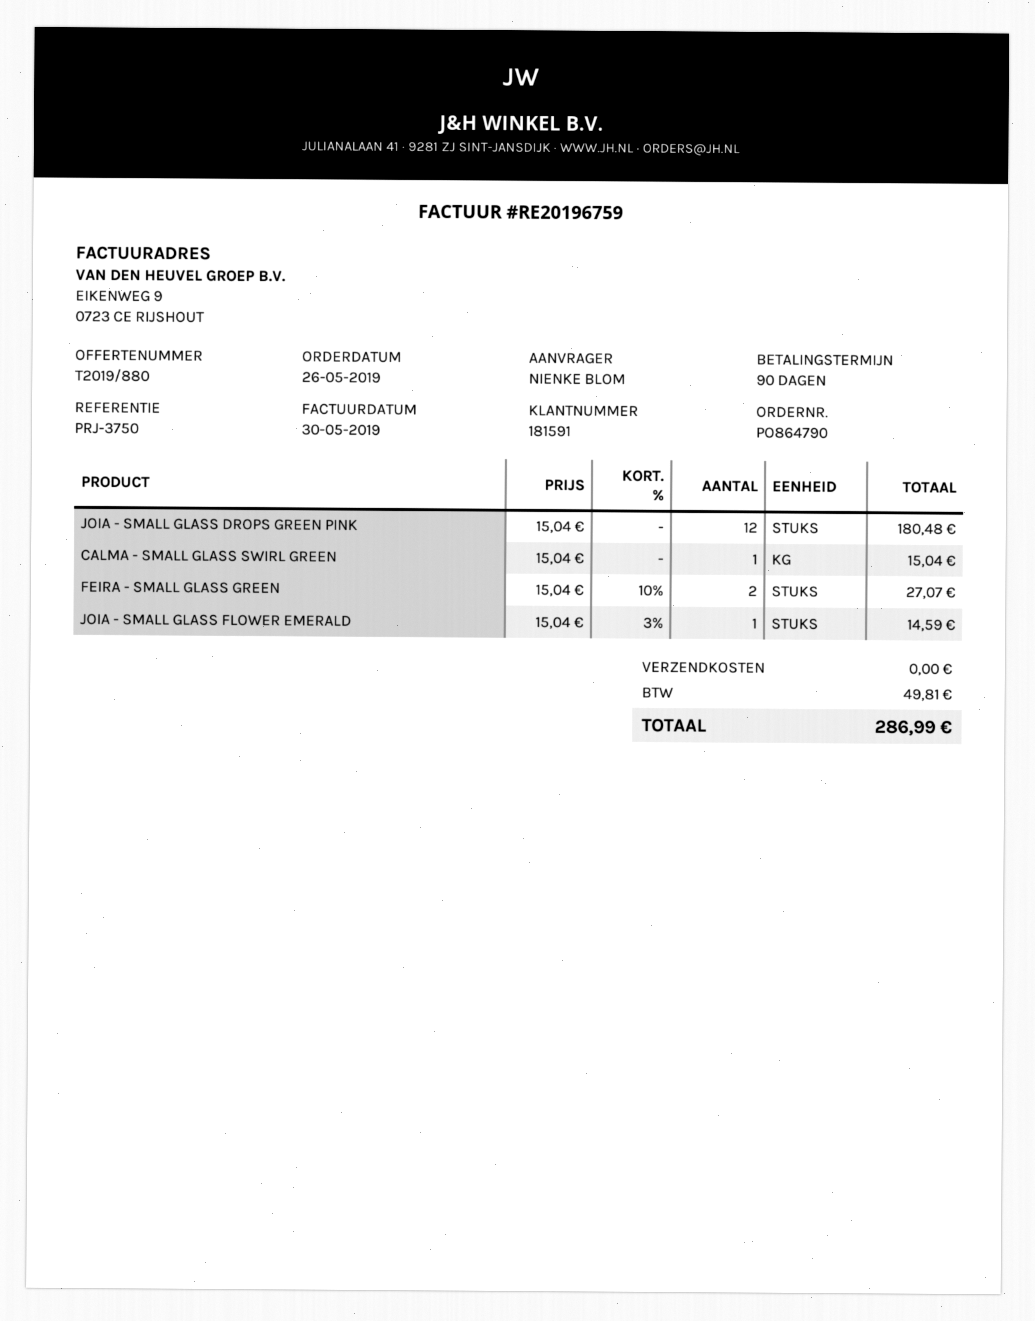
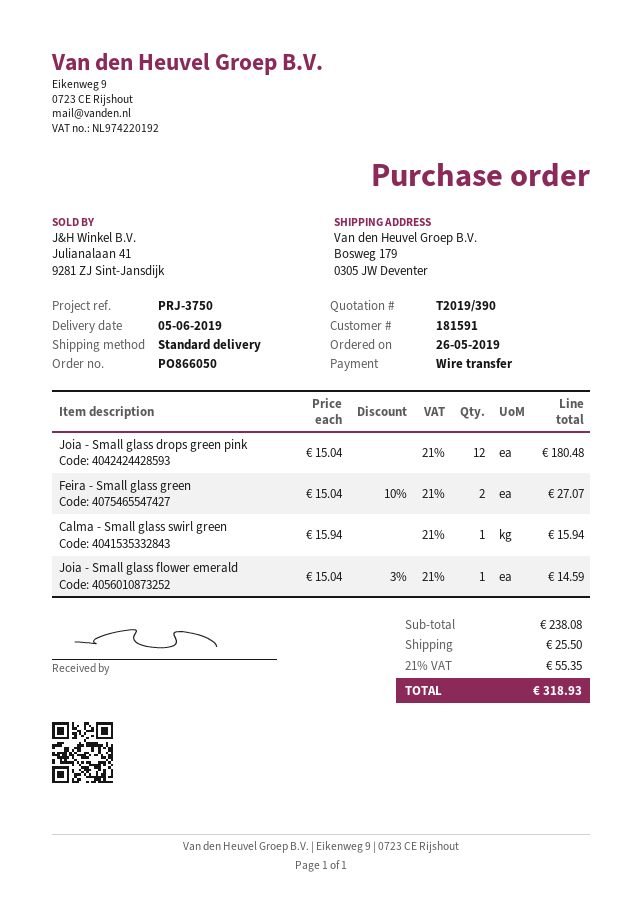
quote number: T2019/880 -> T2019/390
order number: PO864790 -> PO866050
CALMA - SMALL GLASS SWIRL GREEN: 1 x 15.04 = 15.04 -> 1 x 15.94 = 15.94
shipping: 0.00 -> 25.50
tax: 49.81 -> 55.35
total: 286.99 -> 318.93

